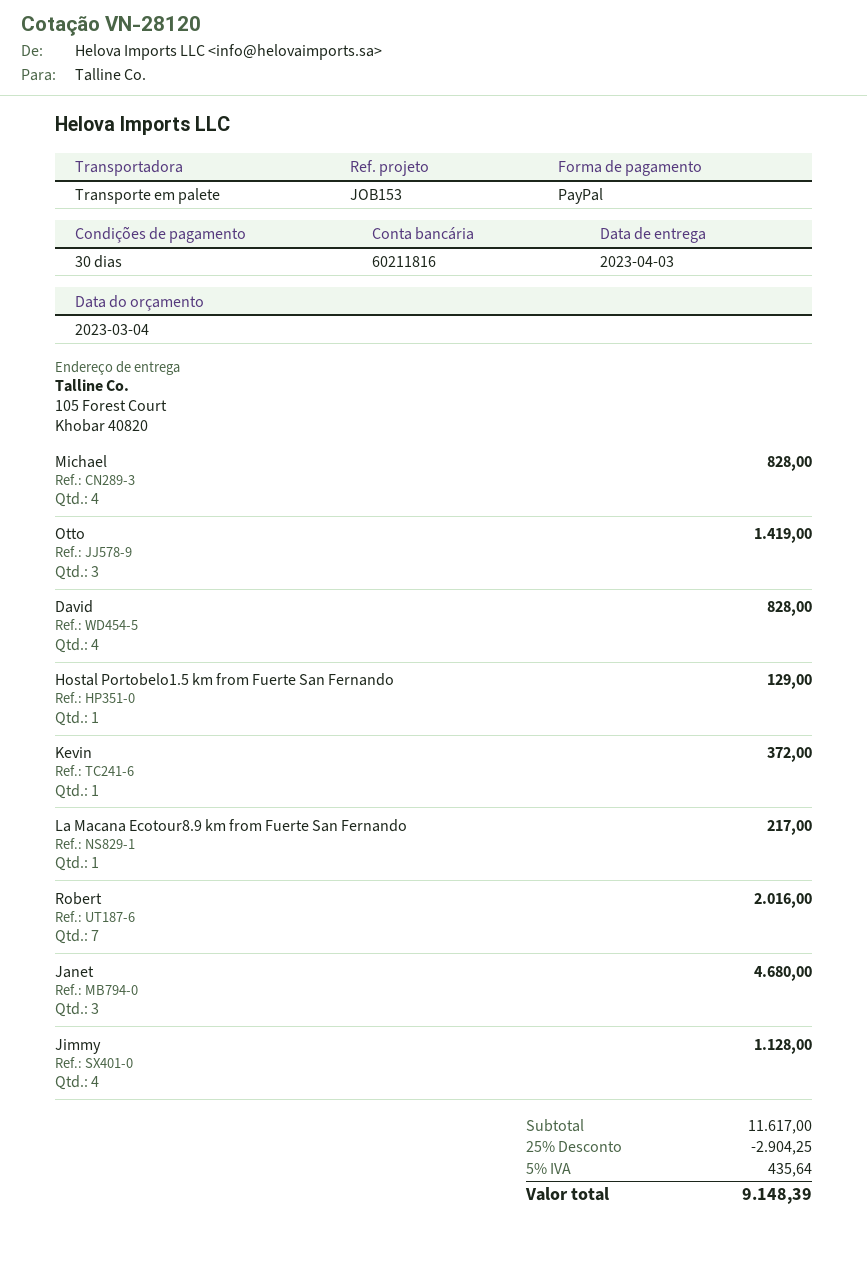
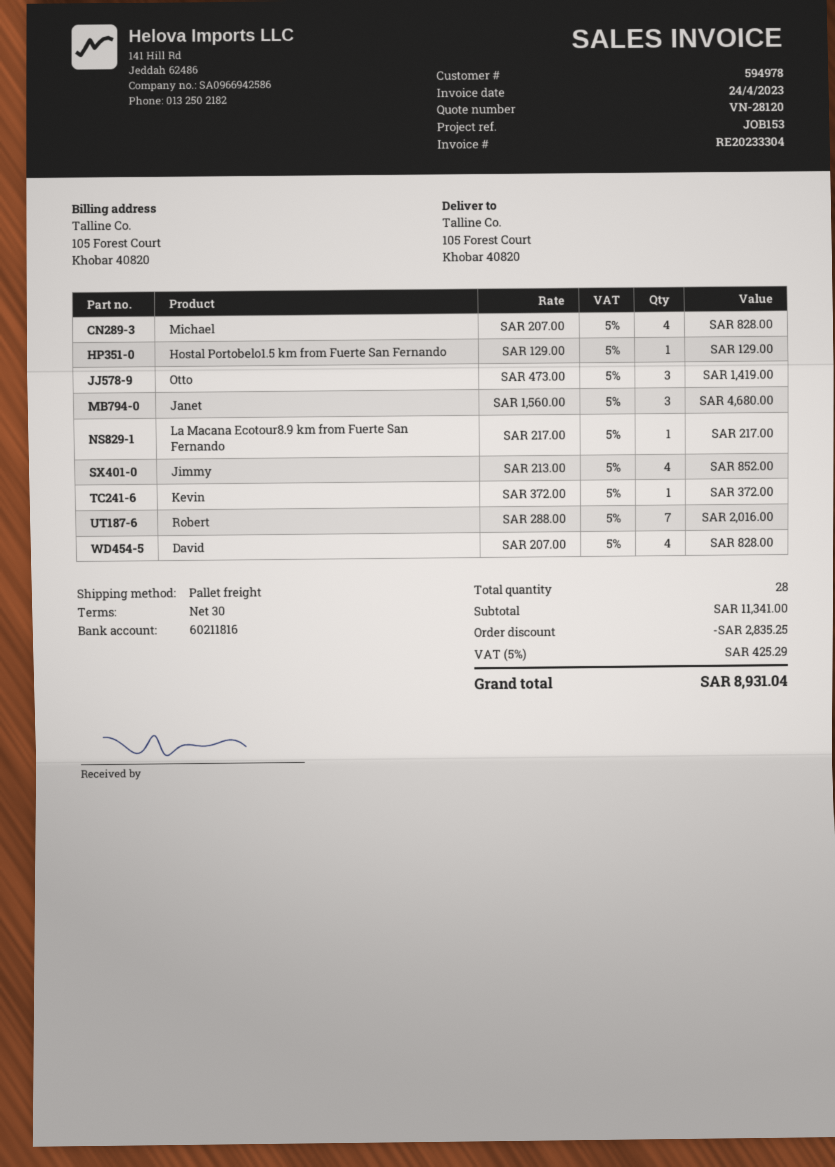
Jimmy: 4 for 1128.00 -> 4 for 852.00
subtotal: 11617.00 -> 11341.00
discount: 2904.25 -> 2835.25
tax: 5% = 435.64 -> 5% = 425.29
total: 9148.39 -> 8931.04

